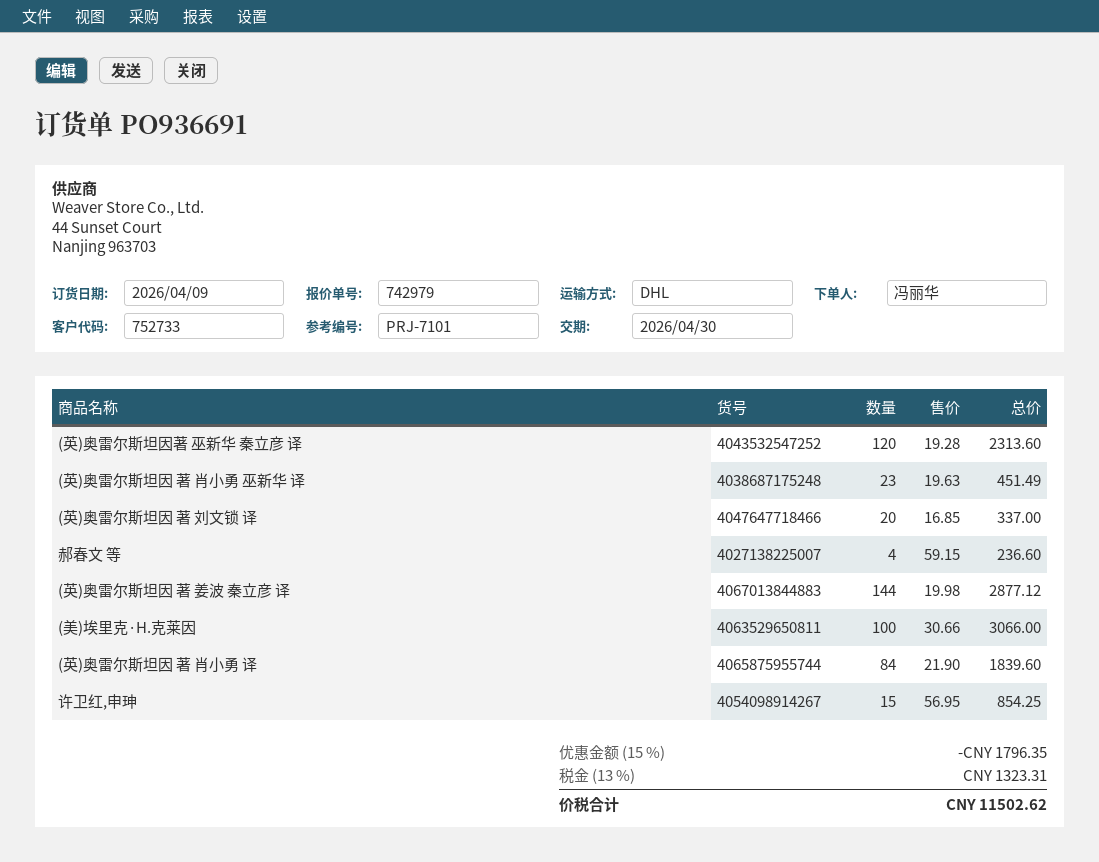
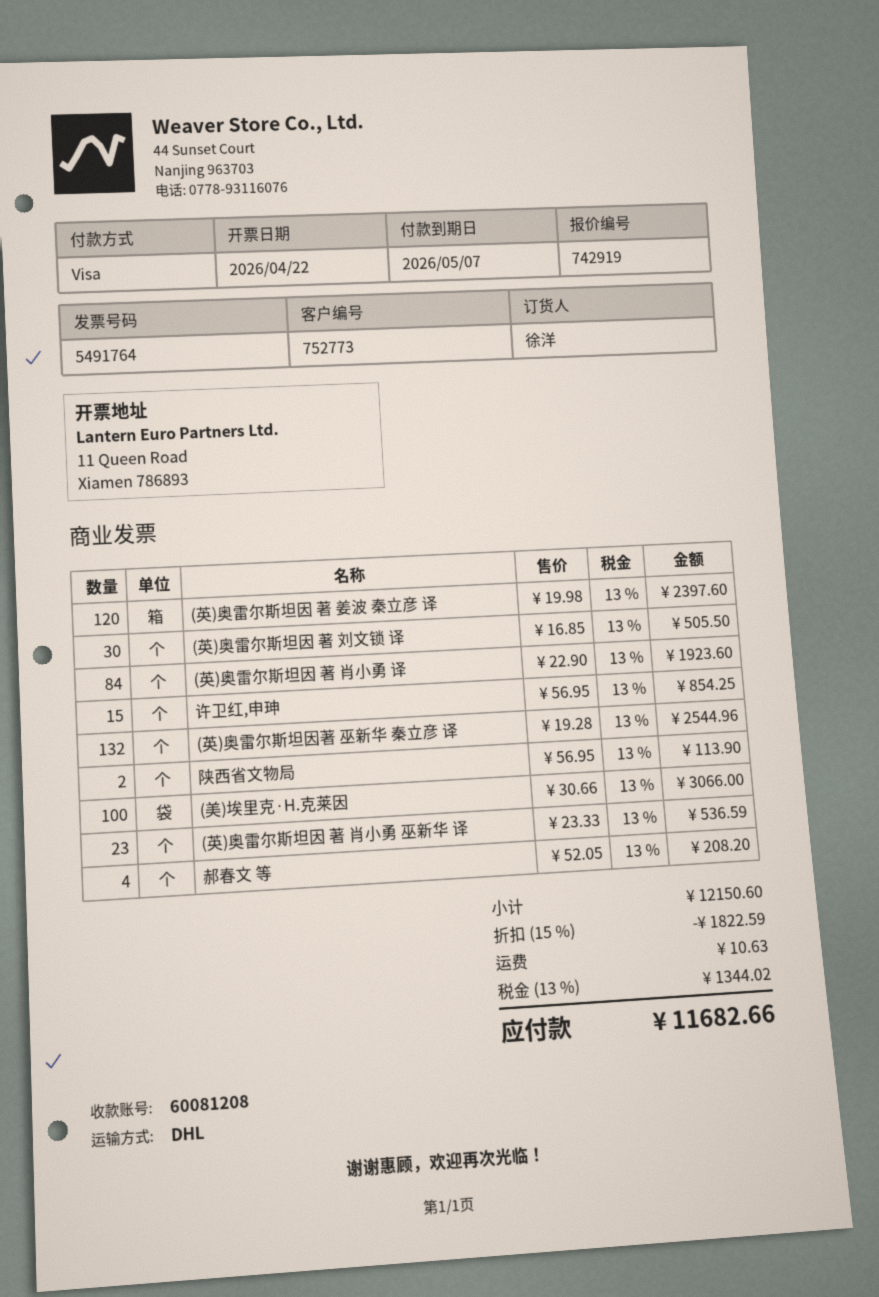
quote number: 742979 -> 742919
customer number: 752733 -> 752773
ordered by: 冯丽华 -> 徐洋
(英)奥雷尔斯坦因著 巫新华 秦立彦 译: 120 x 19.28 = 2313.60 -> 132 x 19.28 = 2544.96
(英)奥雷尔斯坦因 著 肖小勇 巫新华 译: 23 x 19.63 = 451.49 -> 23 x 23.33 = 536.59
(英)奥雷尔斯坦因 著 刘文锁 译: 20 x 16.85 = 337.00 -> 30 x 16.85 = 505.50
郝春文 等: 4 x 59.15 = 236.60 -> 4 x 52.05 = 208.20
(英)奥雷尔斯坦因 著 姜波 秦立彦 译: 144 x 19.98 = 2877.12 -> 120 x 19.98 = 2397.60
(英)奥雷尔斯坦因 著 肖小勇 译: 84 x 21.90 = 1839.60 -> 84 x 22.90 = 1923.60
陕西省文物局: none -> 2 x 56.95 = 113.90
discount: 15% = 1796.35 -> 15% = 1822.59
shipping: none -> 10.63
tax: 13% = 1323.31 -> 13% = 1344.02
total: 11502.62 -> 11682.66

